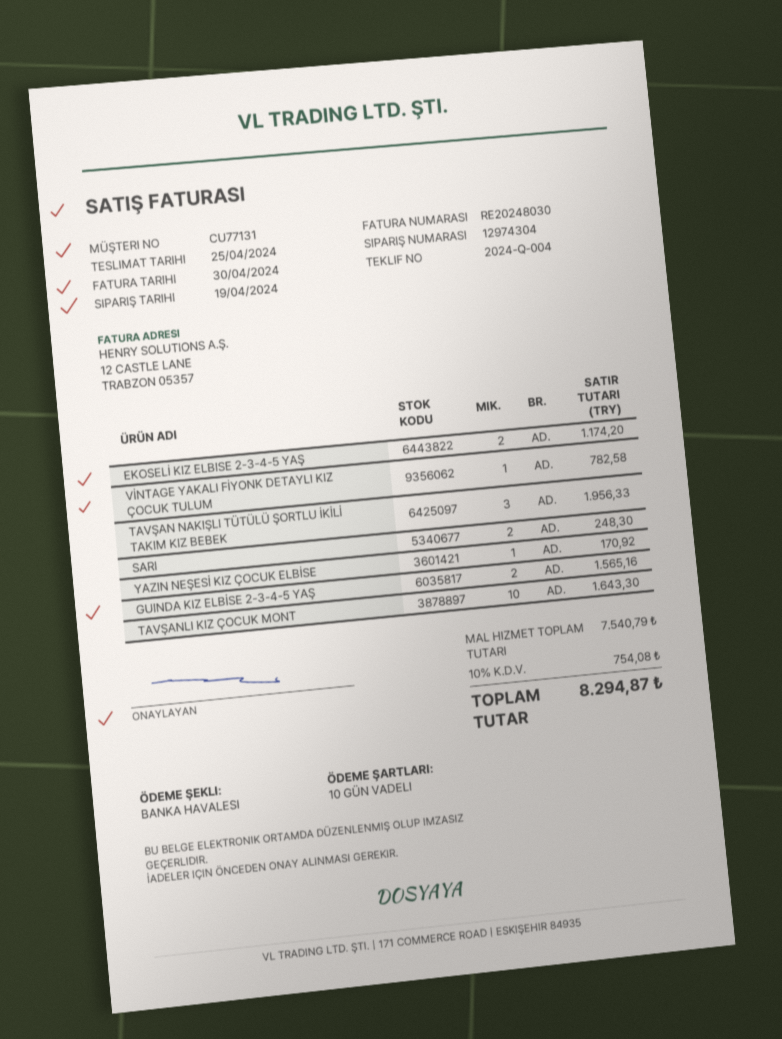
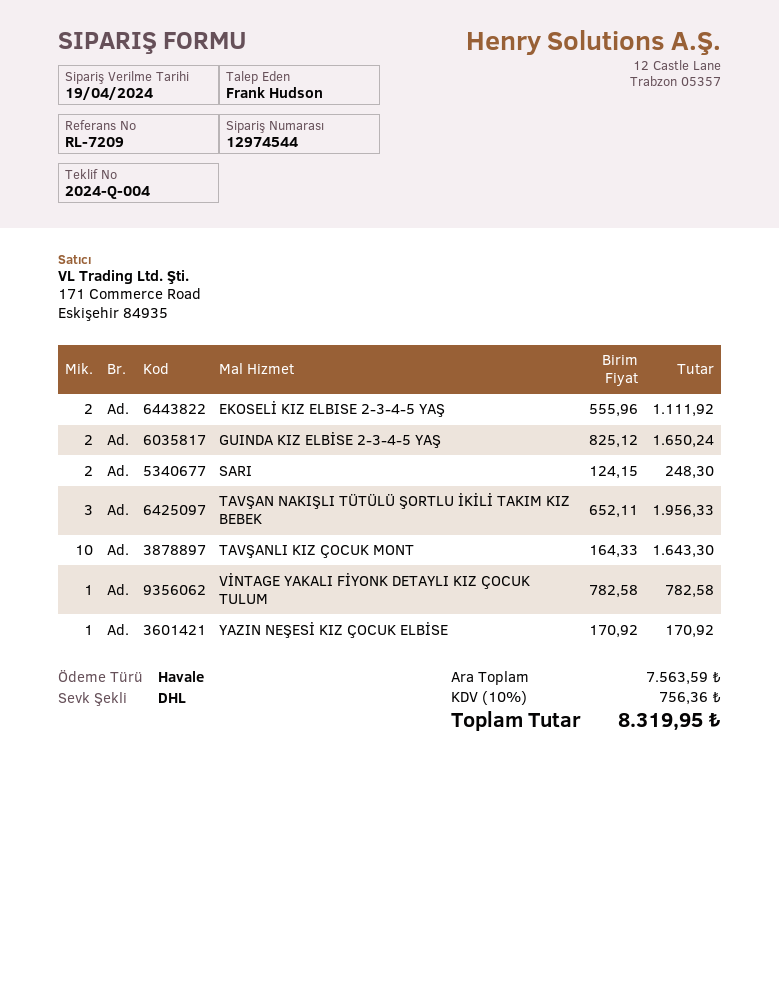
order number: 12974304 -> 12974544
EKOSELİ KIZ ELBISE 2-3-4-5 YAŞ: 2 for 1174.20 -> 2 for 1111.92
GUINDA KIZ ELBİSE 2-3-4-5 YAŞ: 2 for 1565.16 -> 2 for 1650.24
subtotal: 7540.79 -> 7563.59
tax: 10% = 754.08 -> 10% = 756.36
total: 8294.87 -> 8319.95

